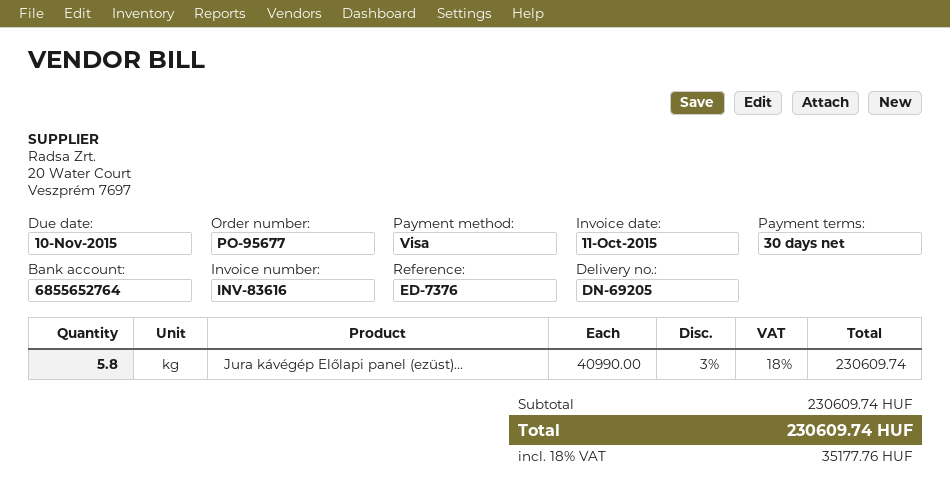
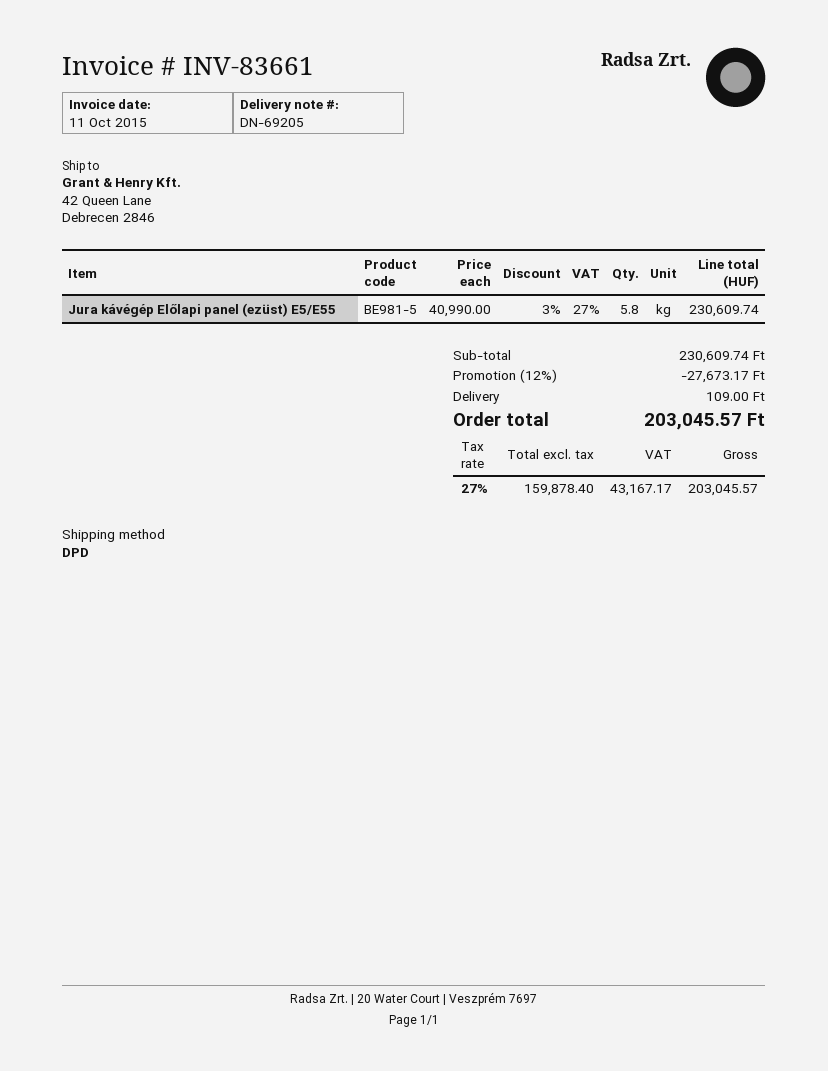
invoice number: INV-83616 -> INV-83661
discount: none -> 12% = 27673.17
shipping: none -> 109.00
tax: 18% = 35177.76 -> 27% = 43167.17
total: 230609.74 -> 203045.57

